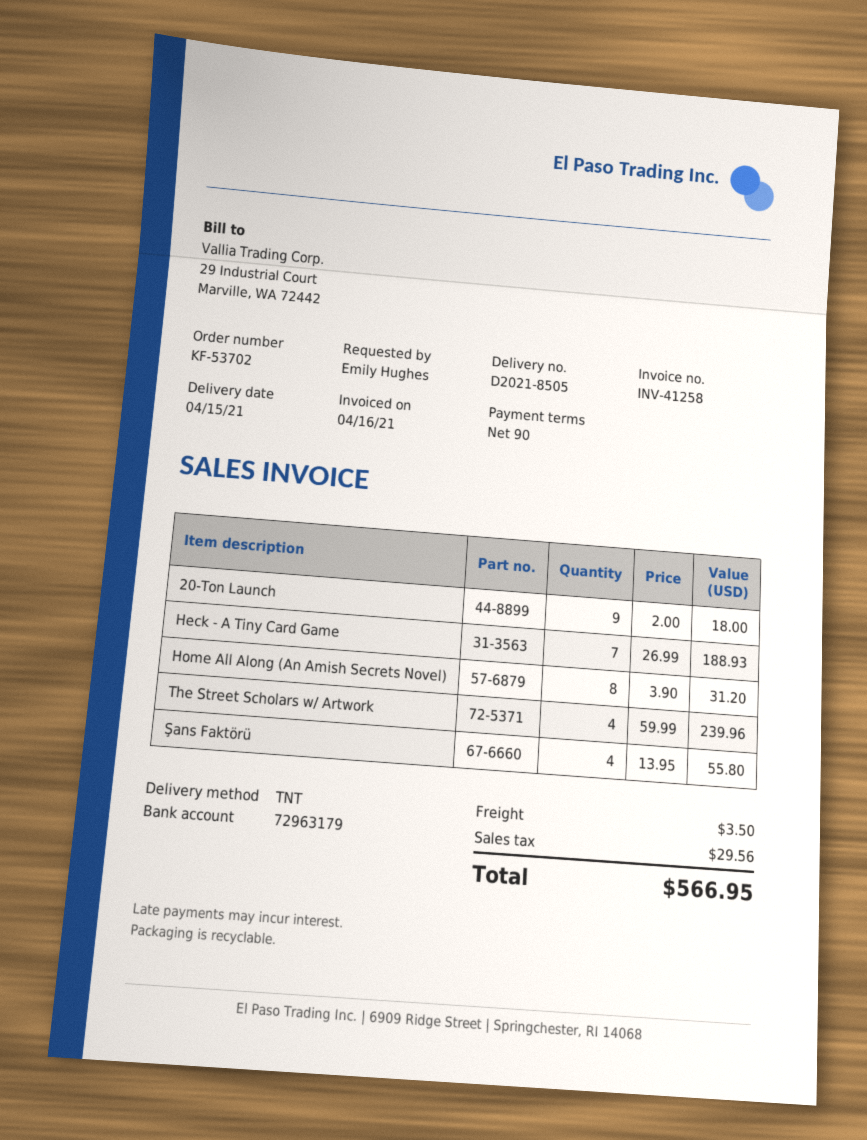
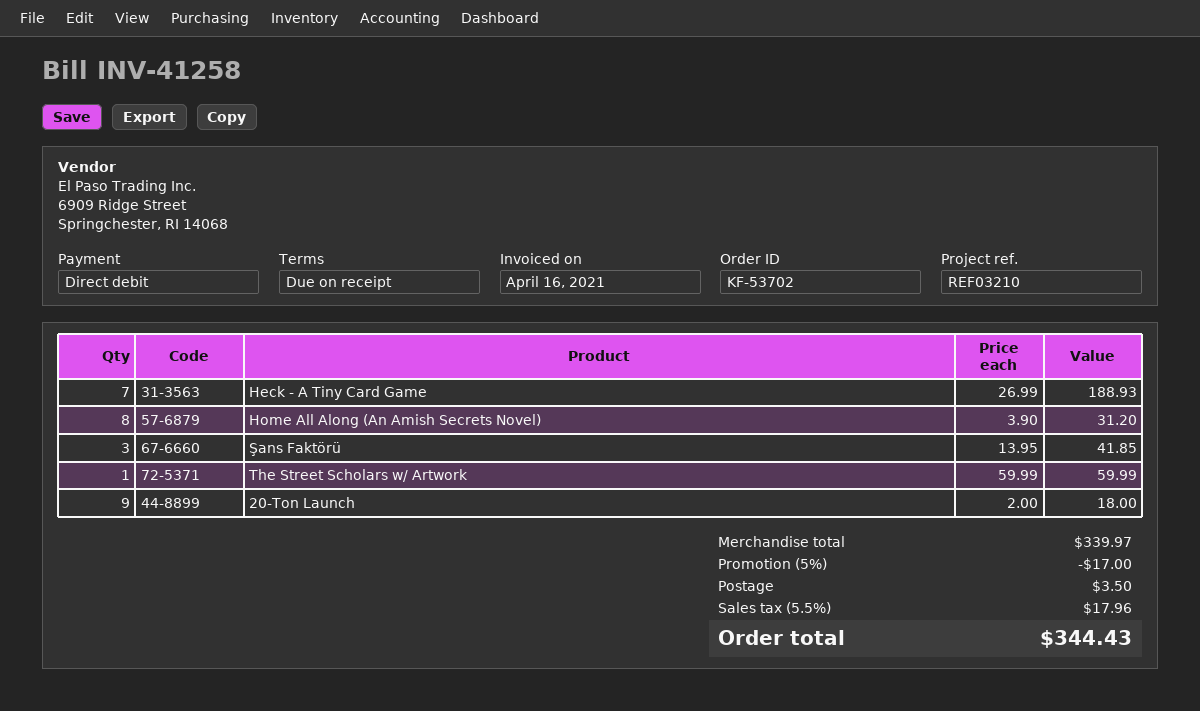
payment terms: 90 days -> on receipt
The Street Scholars w/ Artwork: 4 x 59.99 = 239.96 -> 1 x 59.99 = 59.99
Şans Faktörü: 4 x 13.95 = 55.80 -> 3 x 13.95 = 41.85
discount: none -> 5% = 17.00
tax: 29.56 -> 17.96
total: 566.95 -> 344.43

